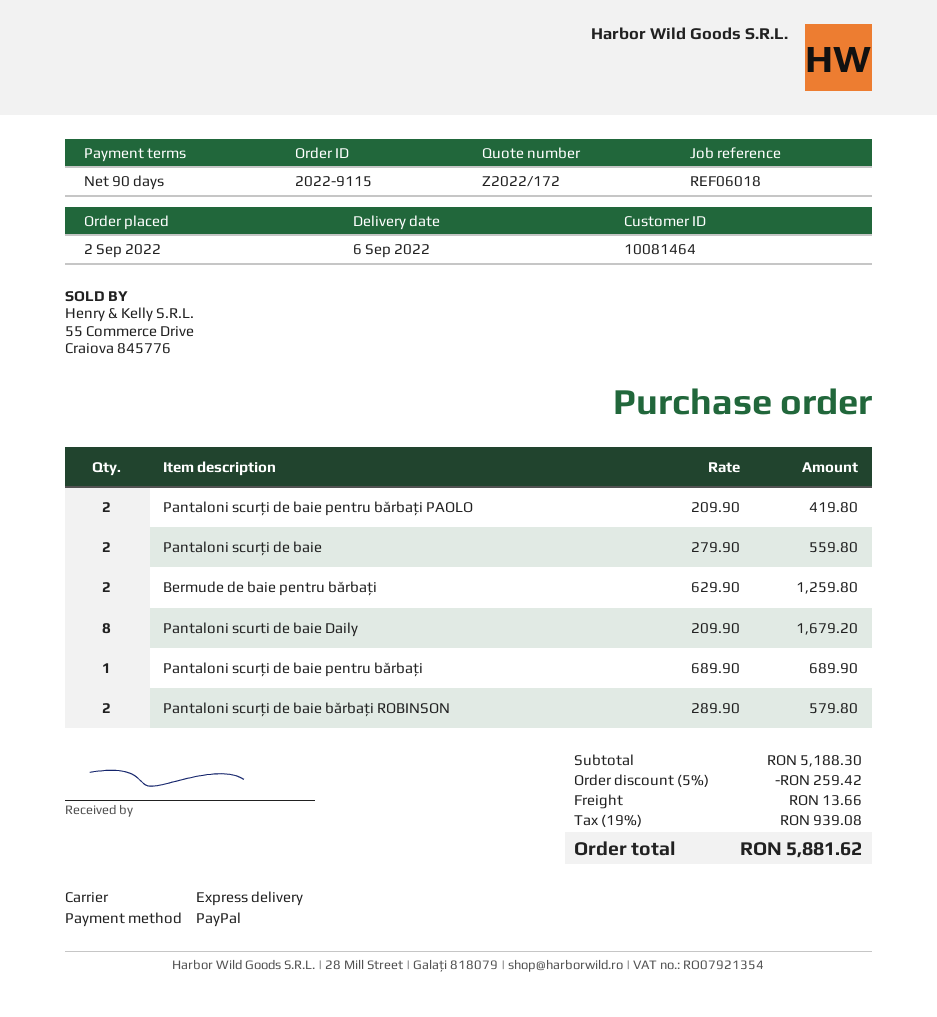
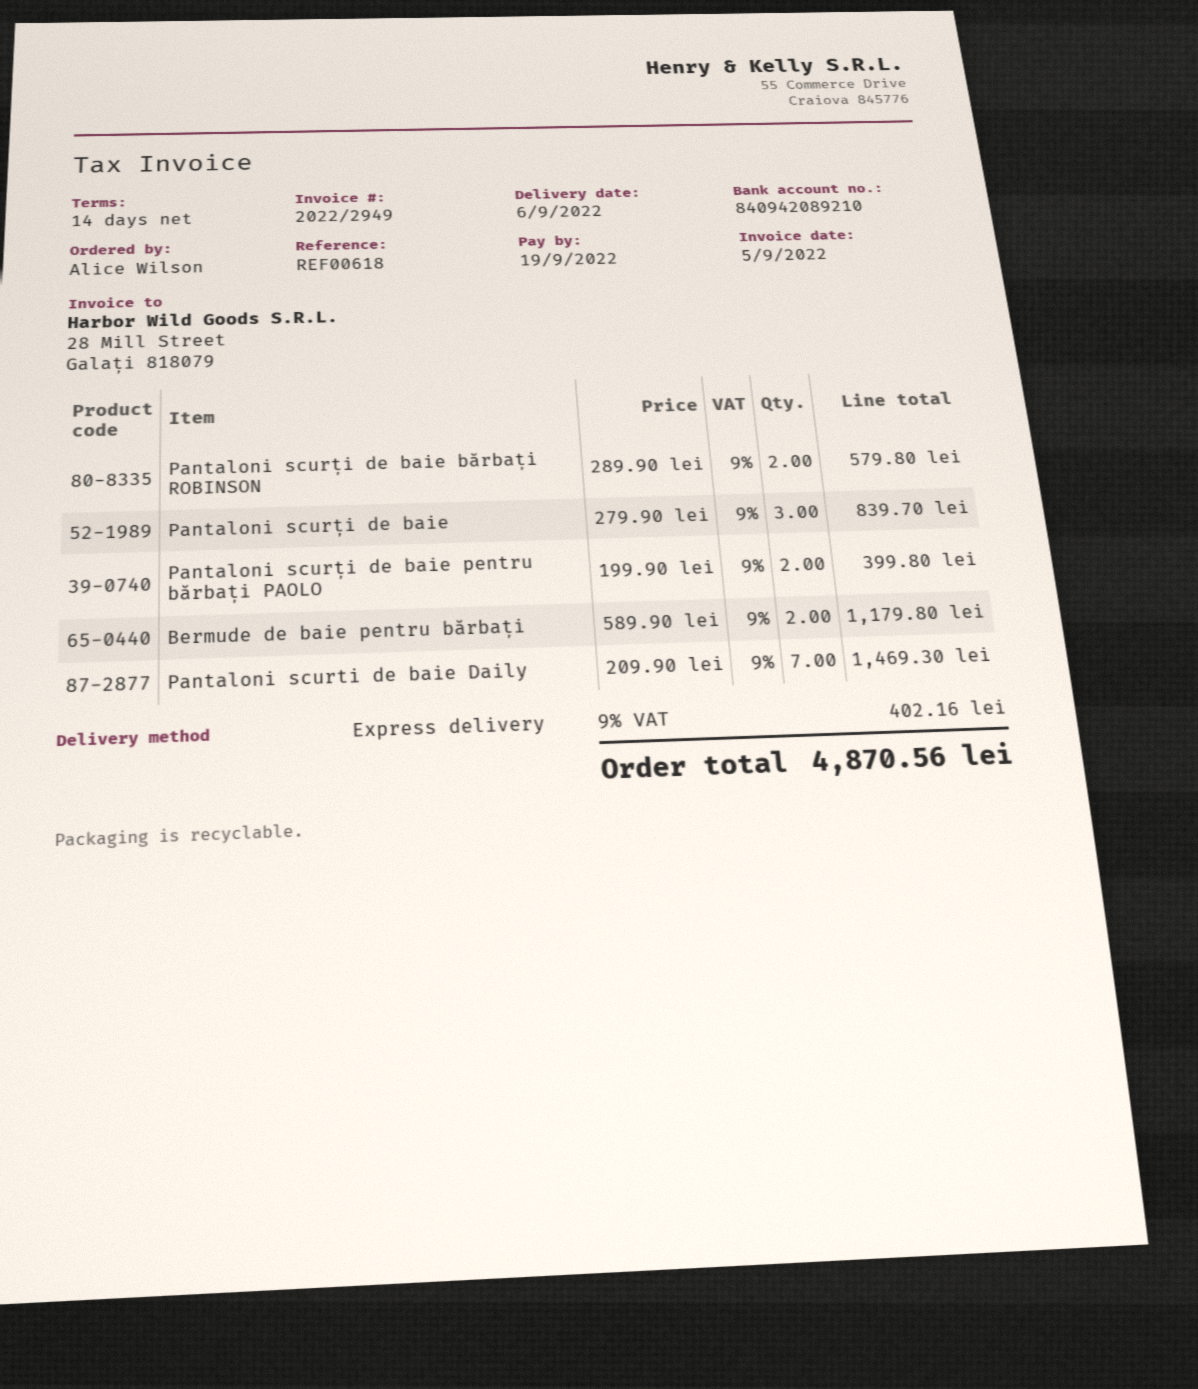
payment terms: 90 days -> 14 days
reference: REF06018 -> REF00618
Pantaloni scurți de baie pentru bărbați PAOLO: 2 x 209.90 = 419.80 -> 2 x 199.90 = 399.80
Pantaloni scurți de baie: 2 x 279.90 = 559.80 -> 3 x 279.90 = 839.70
Bermude de baie pentru bărbați: 2 x 629.90 = 1259.80 -> 2 x 589.90 = 1179.80
Pantaloni scurti de baie Daily: 8 x 209.90 = 1679.20 -> 7 x 209.90 = 1469.30
Pantaloni scurți de baie pentru bărbați: 1 x 689.90 = 689.90 -> none
discount: 5% = 259.42 -> none
shipping: 13.66 -> none
tax: 19% = 939.08 -> 9% = 402.16
total: 5881.62 -> 4870.56

